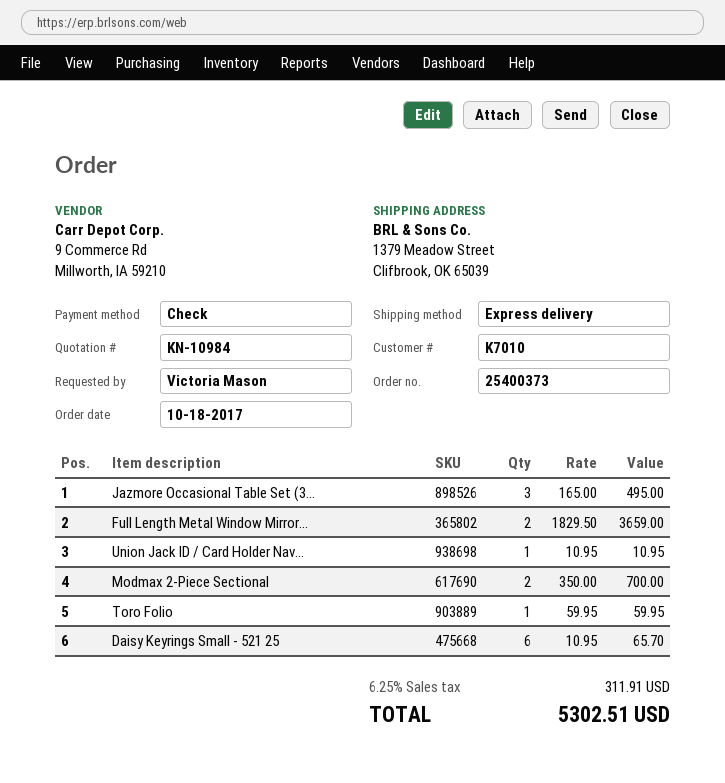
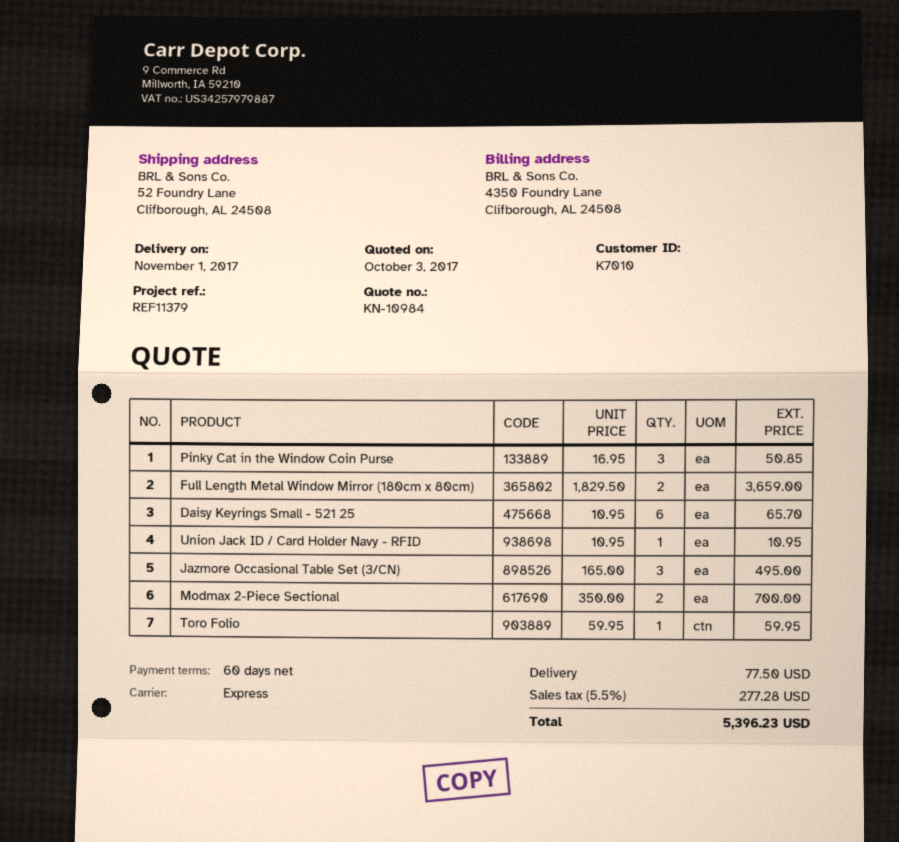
ship to: 1379 Meadow Street, Clifbrook, OK 65039 -> 52 Foundry Lane, Clifborough, AL 24508
Pinky Cat in the Window Coin Purse: none -> 3 x 16.95 = 50.85
shipping: none -> 77.50
tax: 6.25% = 311.91 -> 5.5% = 277.28
total: 5302.51 -> 5396.23

